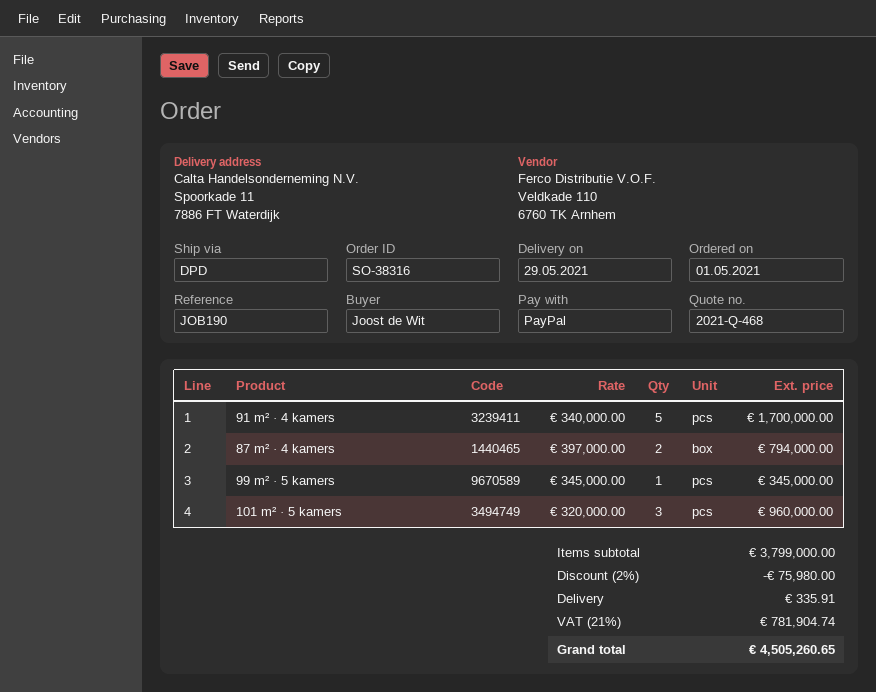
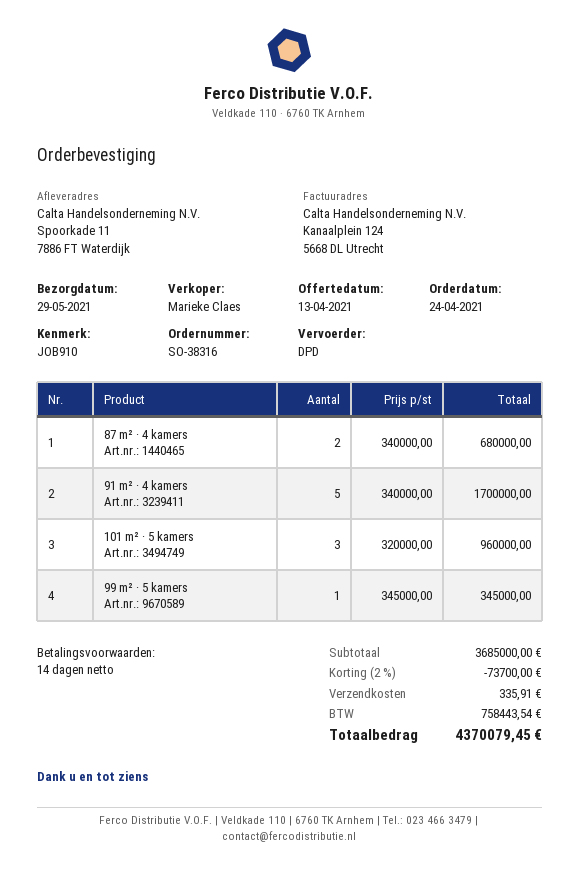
order date: 2021-05-01 -> 2021-04-24
reference: JOB190 -> JOB910
87 m² · 4 kamers: 2 x 397000.00 = 794000.00 -> 2 x 340000.00 = 680000.00
subtotal: 3799000.00 -> 3685000.00
discount: 2% = 75980.00 -> 2% = 73700.00
tax: 781904.74 -> 758443.54
total: 4505260.65 -> 4370079.45

